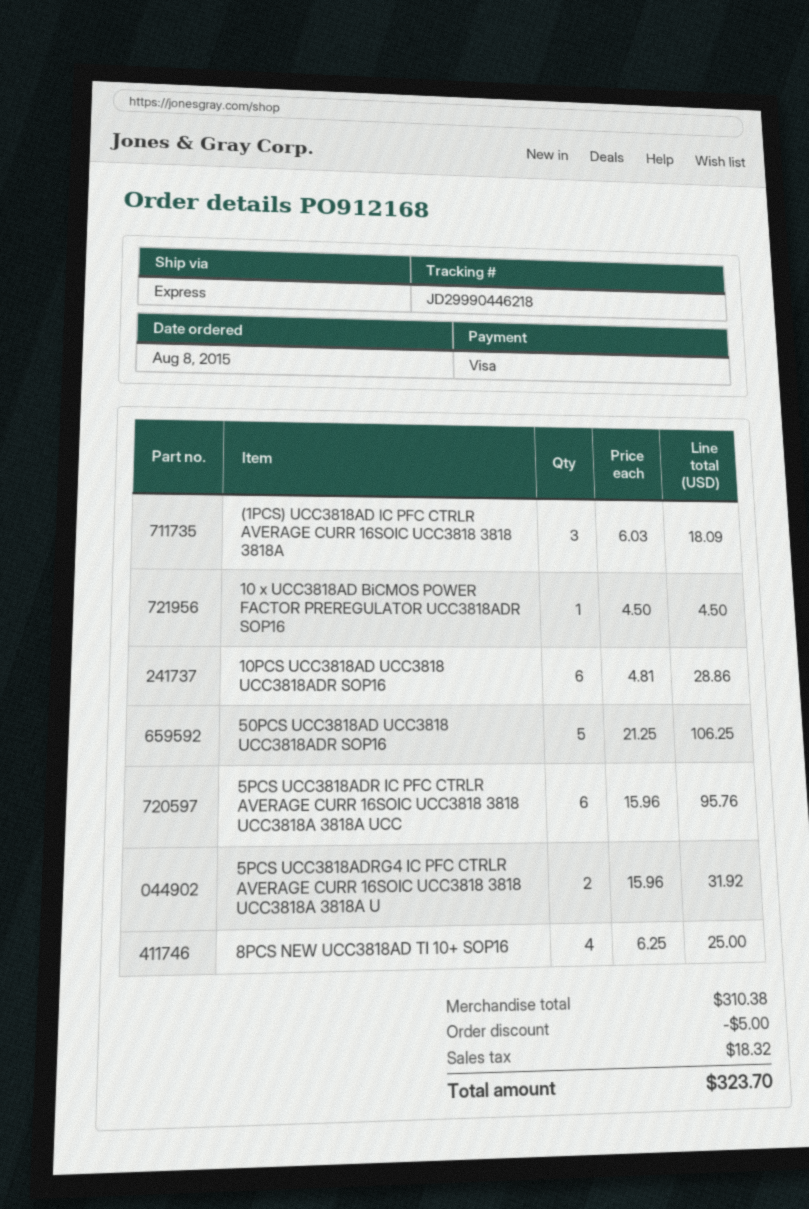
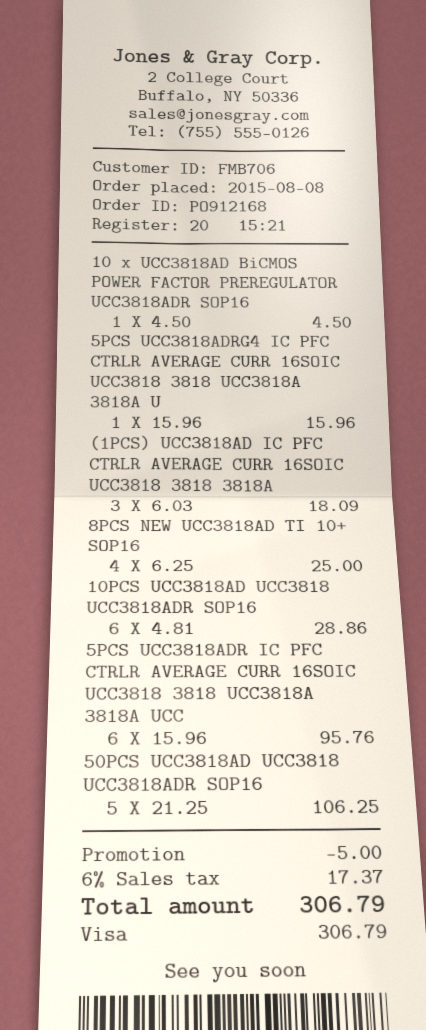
5PCS UCC3818ADRG4 IC PFC CTRLR AVERAGE CURR 16SOIC UCC3818 3818 UCC3818A 3818A U: 2 x 15.96 = 31.92 -> 1 x 15.96 = 15.96
tax: 18.32 -> 17.37
total: 323.70 -> 306.79

